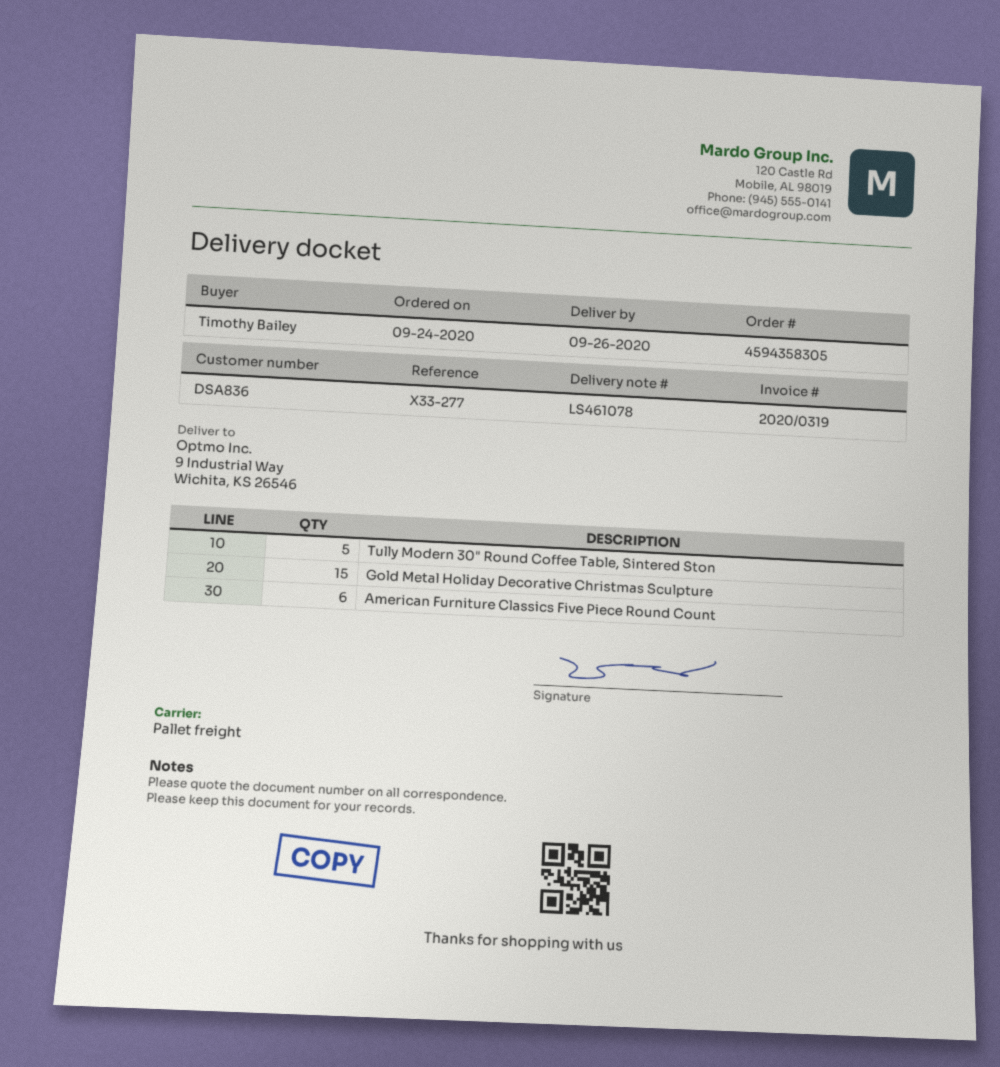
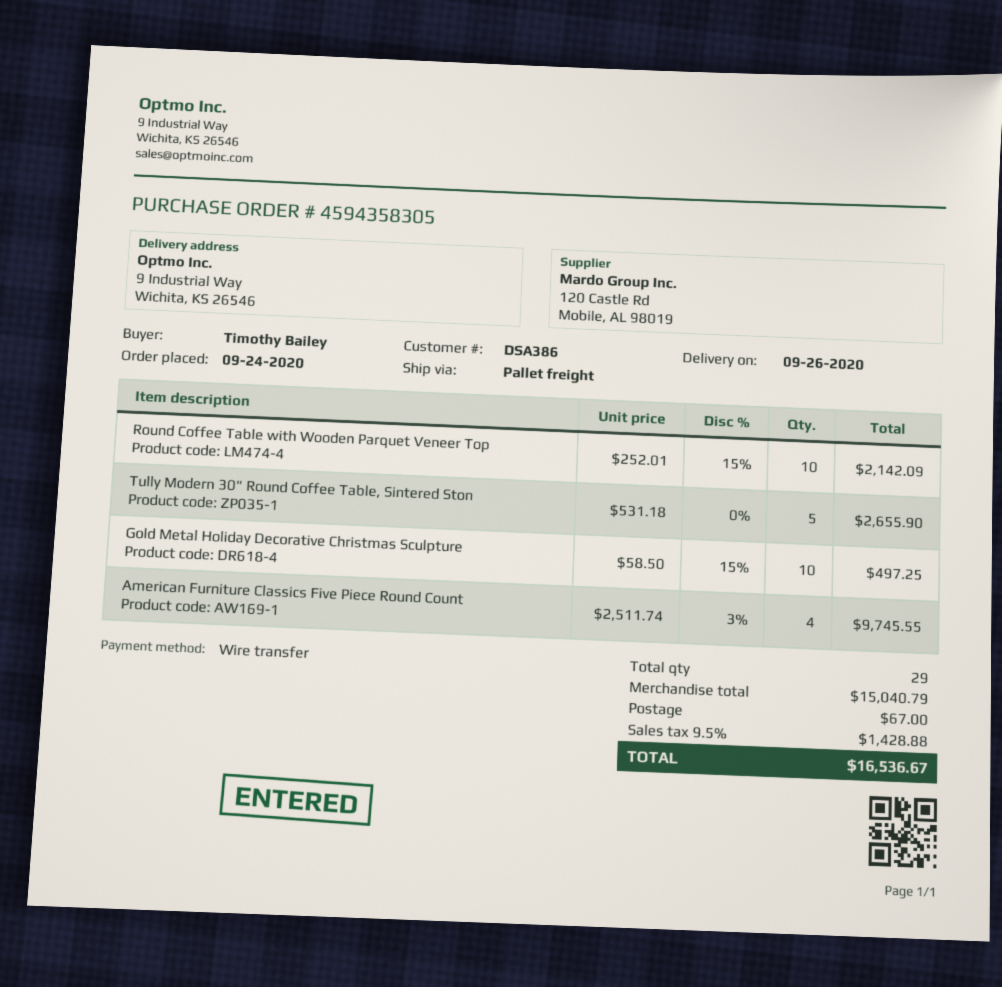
customer number: DSA836 -> DSA386
Gold Metal Holiday Decorative Christmas Sculpture: 15 -> 10
American Furniture Classics Five Piece Round Count: 6 -> 4
Round Coffee Table with Wooden Parquet Veneer Top: none -> 10

